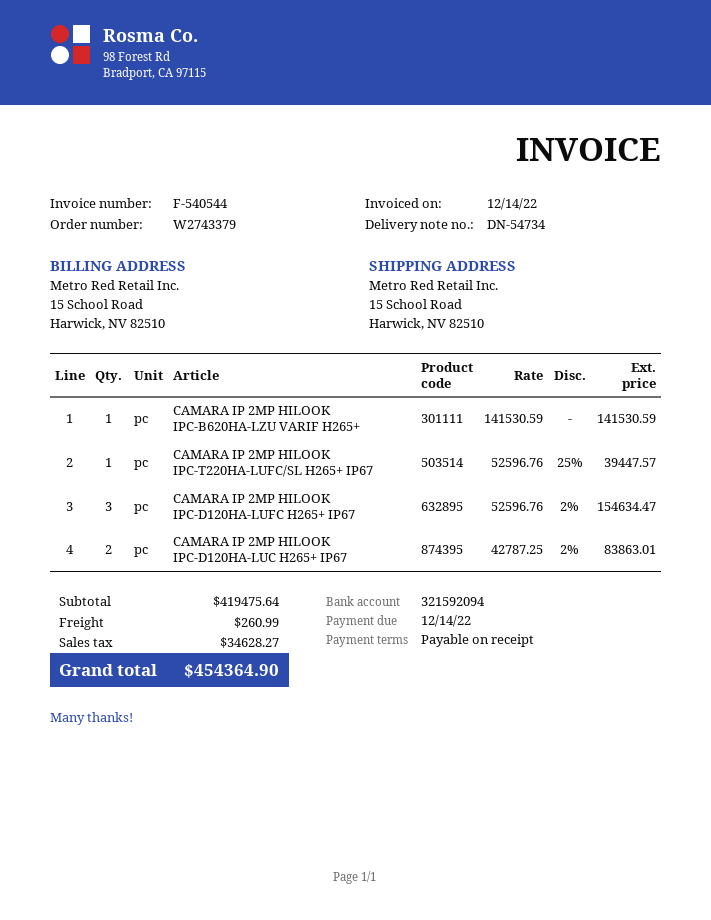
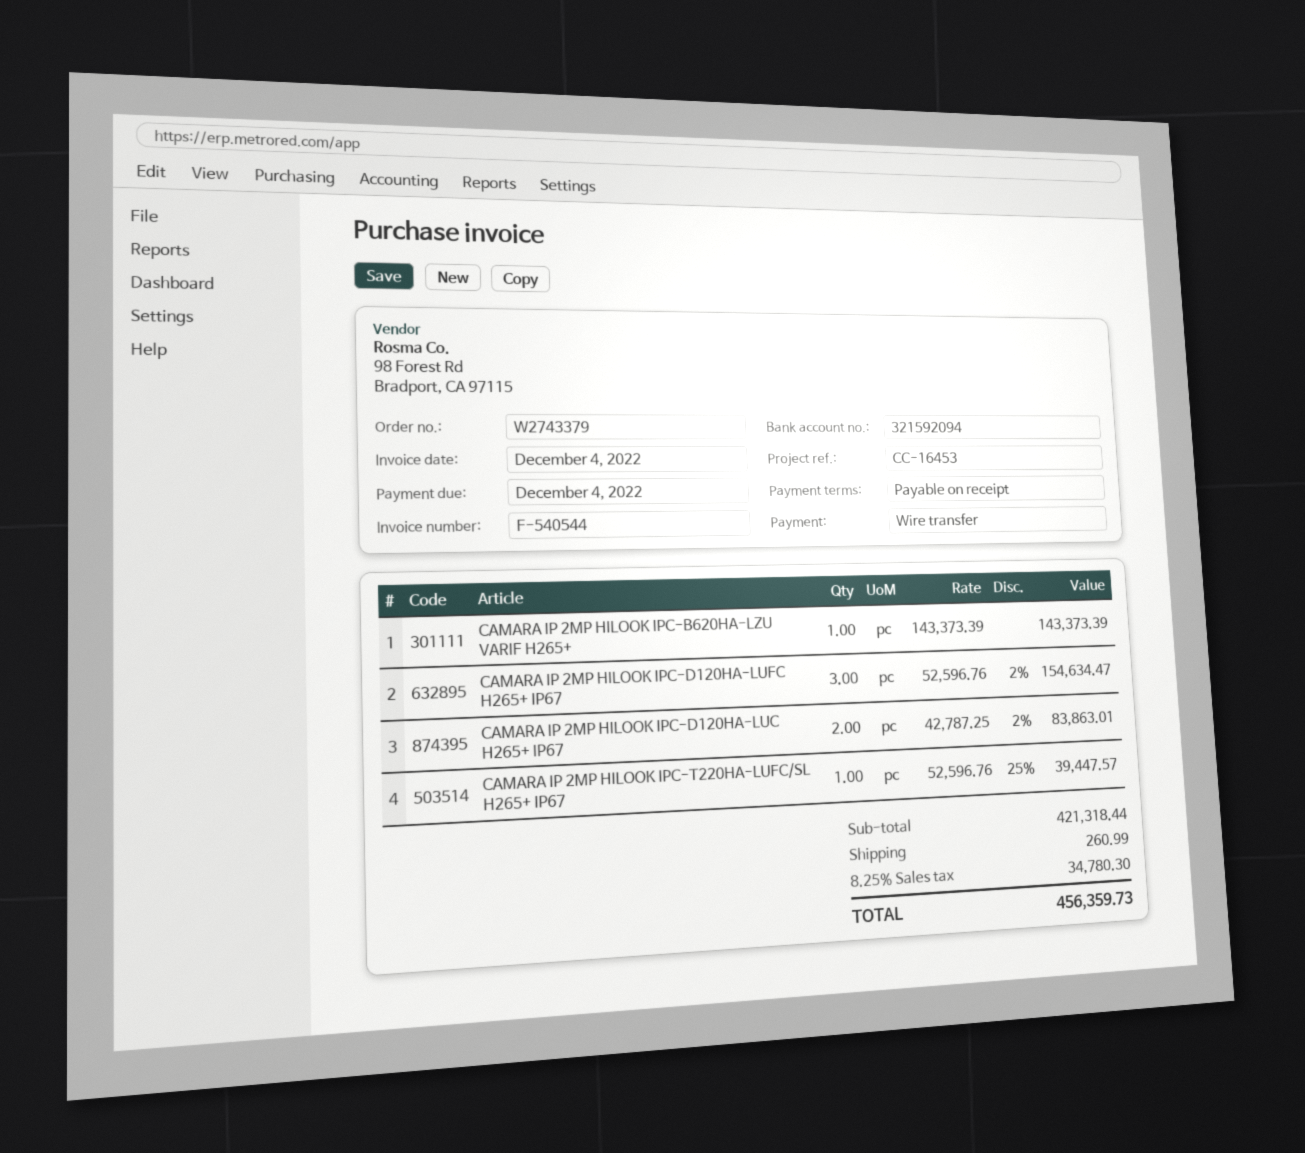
invoice date: 2022-12-14 -> 2022-12-04
due date: 2022-12-14 -> 2022-12-04
CAMARA IP 2MP HILOOK IPC-B620HA-LZU VARIF H265+: 1 x 141530.59 = 141530.59 -> 1 x 143373.39 = 143373.39
subtotal: 419475.64 -> 421318.44
tax: 34628.27 -> 34780.30
total: 454364.90 -> 456359.73

